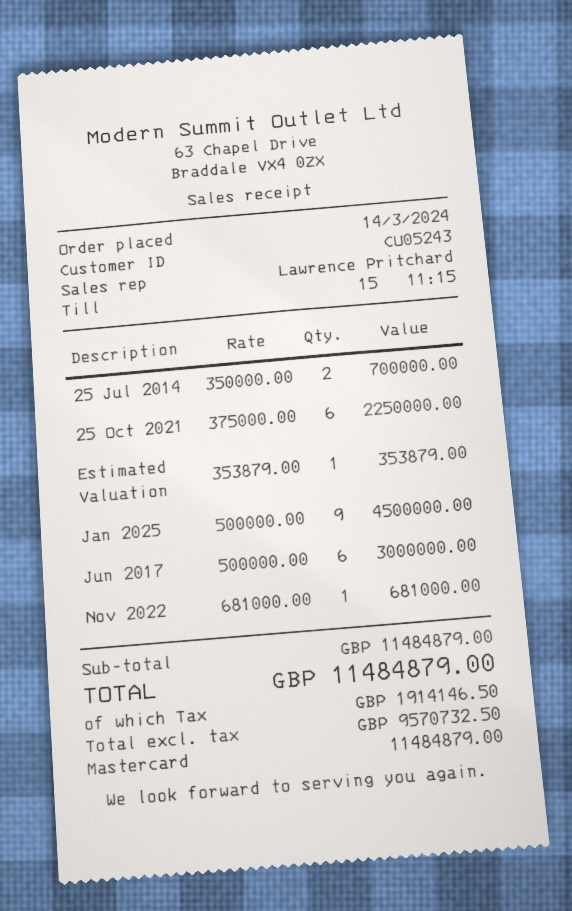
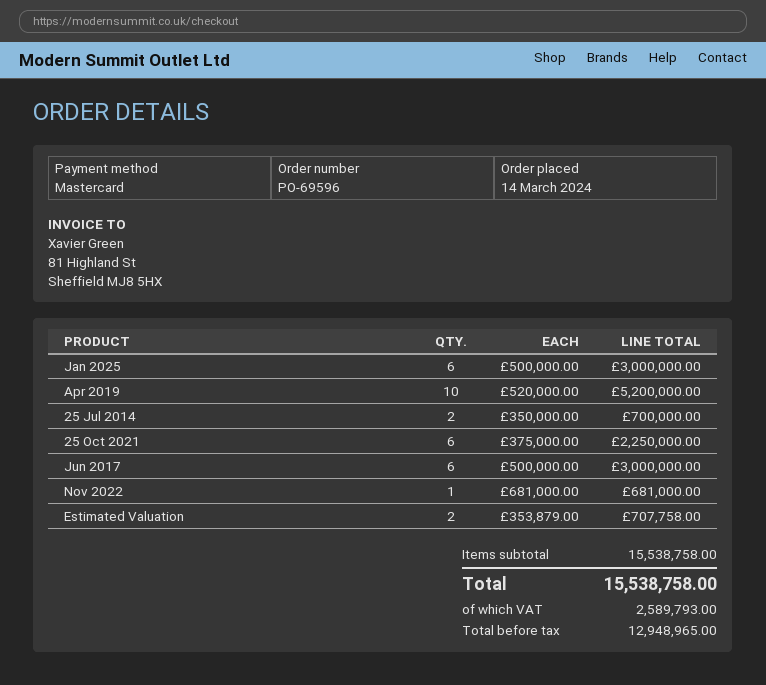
Estimated Valuation: 1 x 353879.00 = 353879.00 -> 2 x 353879.00 = 707758.00
Jan 2025: 9 x 500000.00 = 4500000.00 -> 6 x 500000.00 = 3000000.00
Apr 2019: none -> 10 x 520000.00 = 5200000.00
subtotal: 11484879.00 -> 15538758.00
net: 9570732.50 -> 12948965.00
tax: 1914146.50 -> 2589793.00
total: 11484879.00 -> 15538758.00

